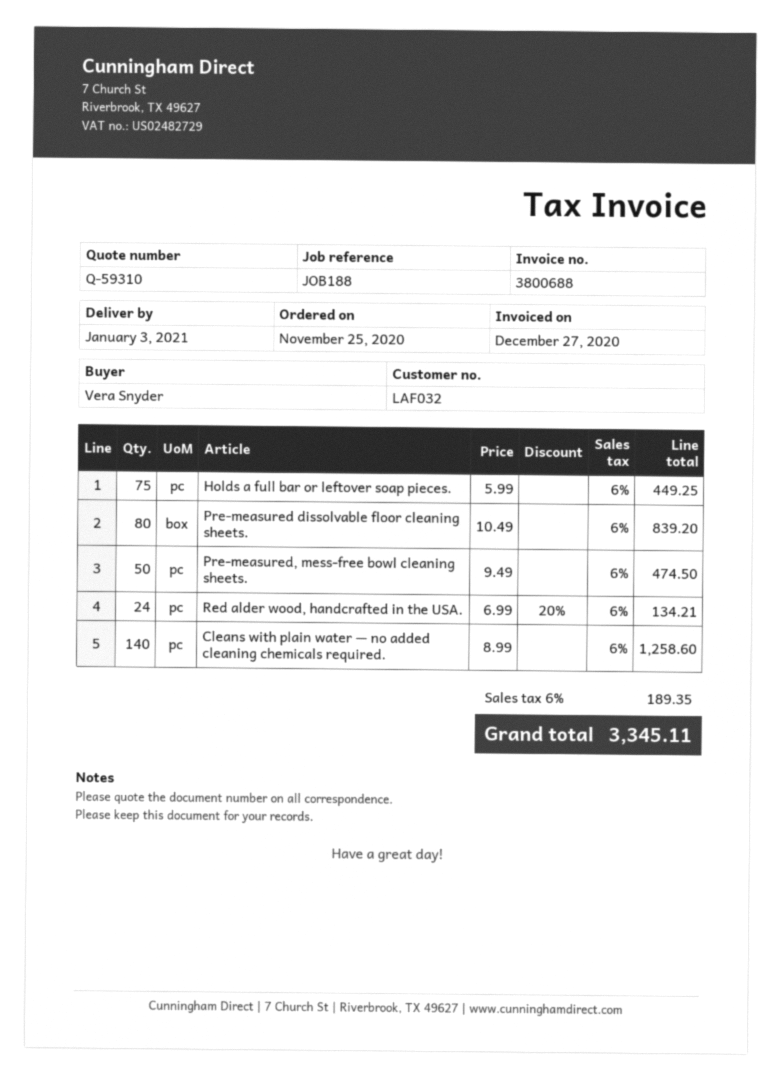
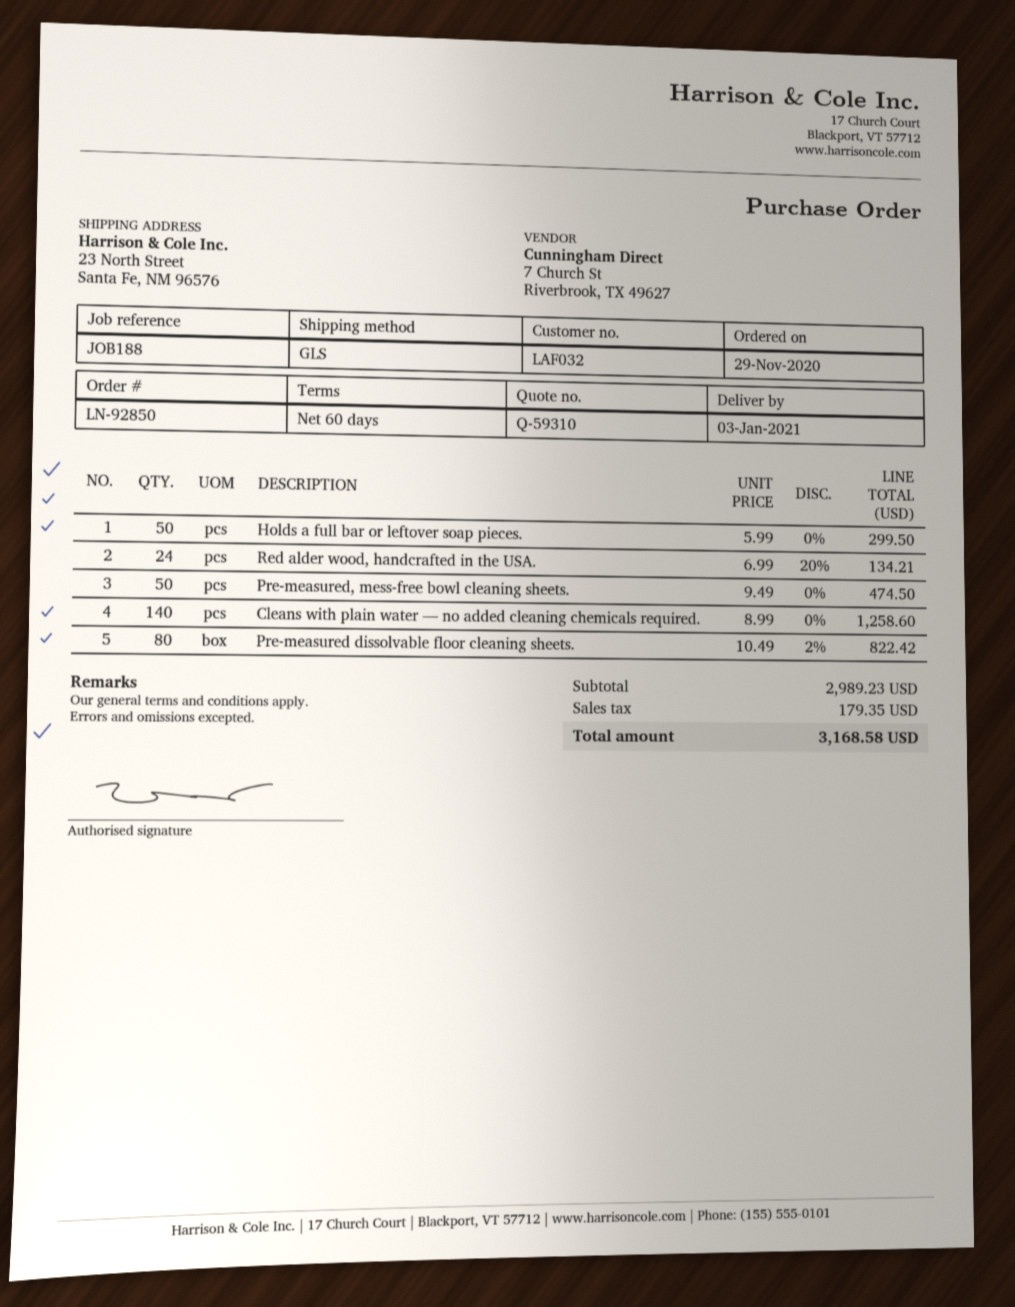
order date: 2020-11-25 -> 2020-11-29
Holds a full bar or leftover soap pieces.: 75 x 5.99 = 449.25 -> 50 x 5.99 = 299.50
Pre-measured dissolvable floor cleaning sheets.: 80 x 10.49 = 839.20 -> 80 x 10.49 - 2% = 822.42
tax: 189.35 -> 179.35
total: 3345.11 -> 3168.58

